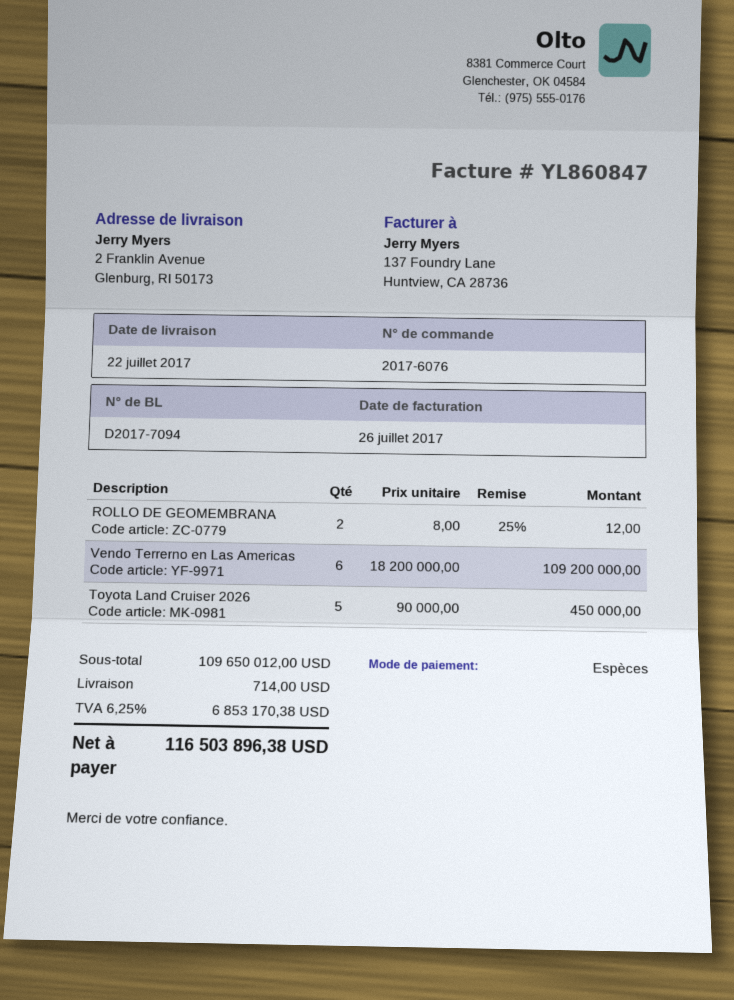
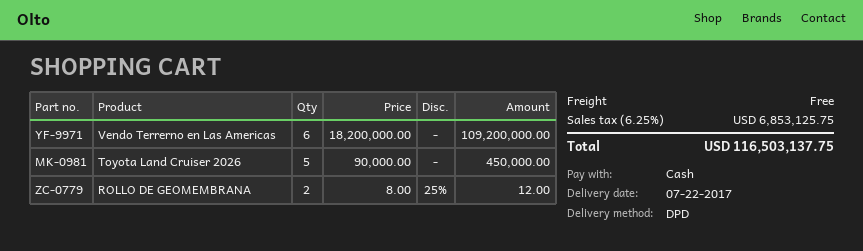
shipping: 714.00 -> 0.00
tax: 6.25% = 6853170.38 -> 6.25% = 6853125.75
total: 116503896.38 -> 116503137.75

